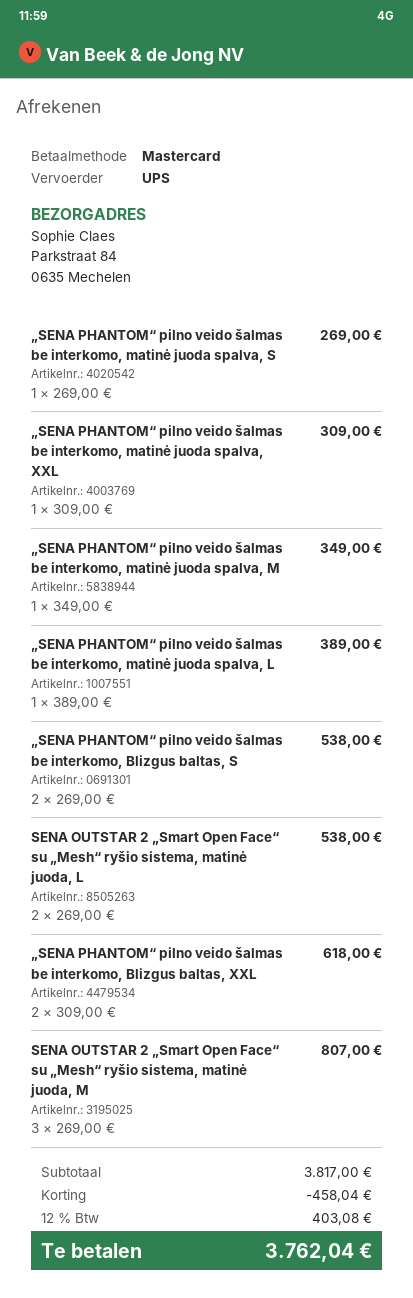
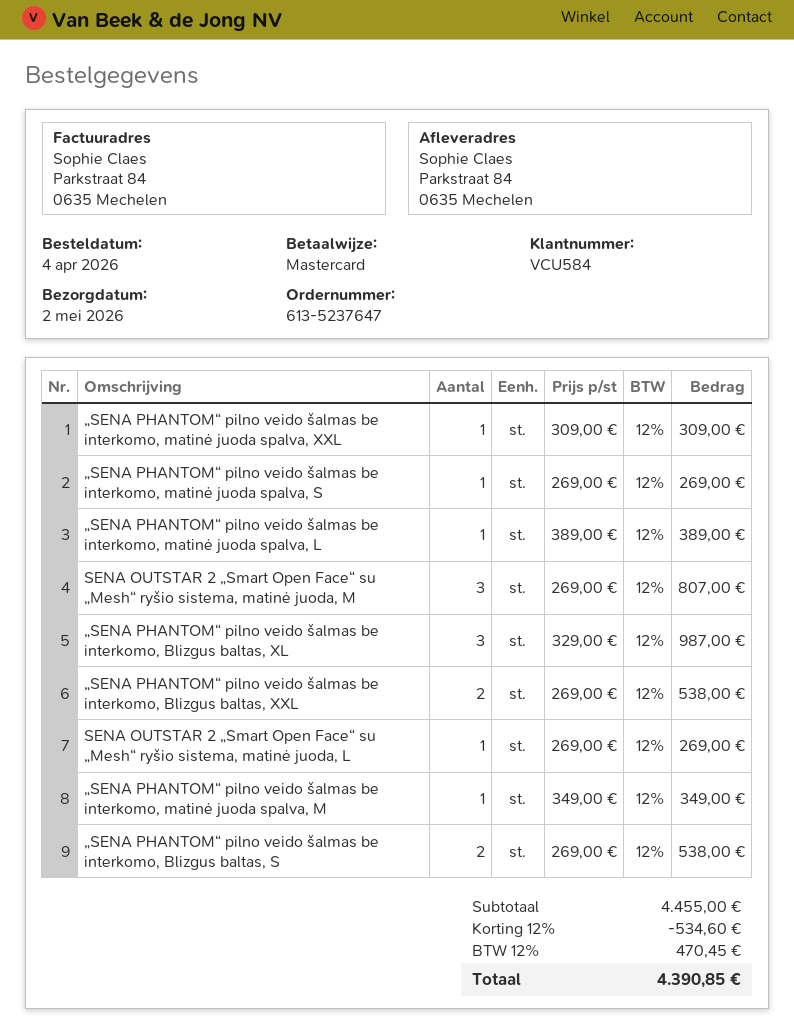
SENA OUTSTAR 2 „Smart Open Face“ su „Mesh“ ryšio sistema, matinė juoda, L: 2 x 269.00 = 538.00 -> 1 x 269.00 = 269.00
„SENA PHANTOM“ pilno veido šalmas be interkomo, Blizgus baltas, XXL: 2 x 309.00 = 618.00 -> 2 x 269.00 = 538.00
„SENA PHANTOM“ pilno veido šalmas be interkomo, Blizgus baltas, XL: none -> 3 x 329.00 = 987.00
subtotal: 3817.00 -> 4455.00
discount: 458.04 -> 534.60
tax: 12% = 403.08 -> 12% = 470.45
total: 3762.04 -> 4390.85

